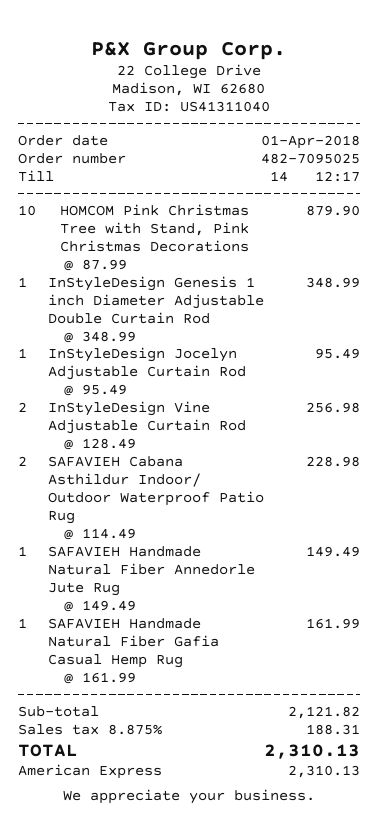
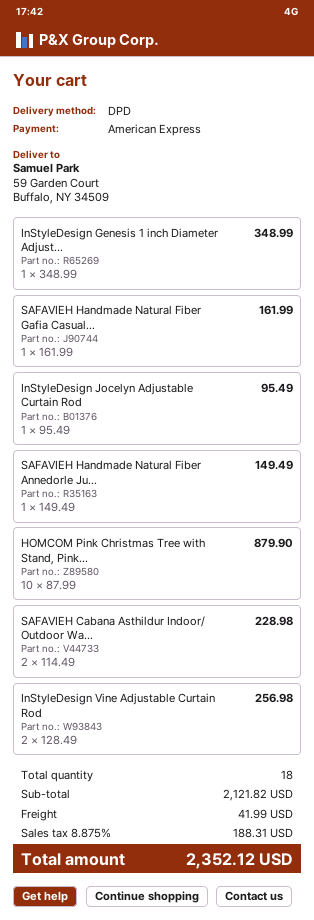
shipping: none -> 41.99
total: 2310.13 -> 2352.12

